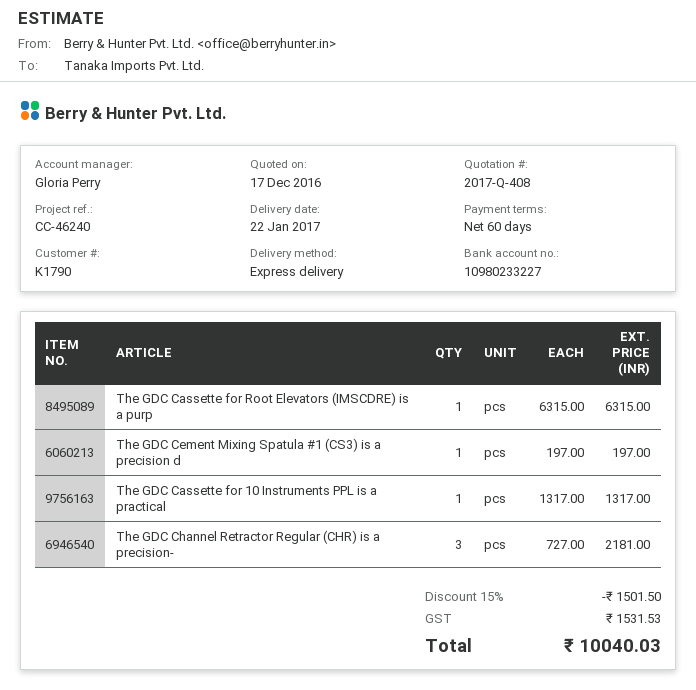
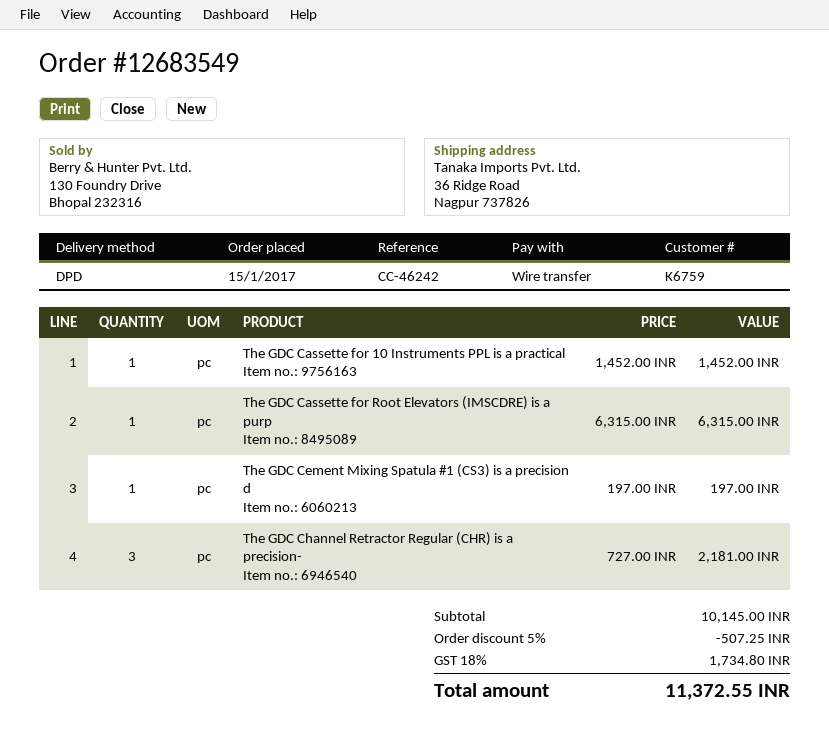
customer number: K1790 -> K6759
reference: CC-46240 -> CC-46242
shipping method: express -> DPD
The GDC Cassette for 10 Instruments PPL is a practical: 1 x 1317.00 = 1317.00 -> 1 x 1452.00 = 1452.00
discount: 15% = 1501.50 -> 5% = 507.25
tax: 1531.53 -> 1734.80
total: 10040.03 -> 11372.55

